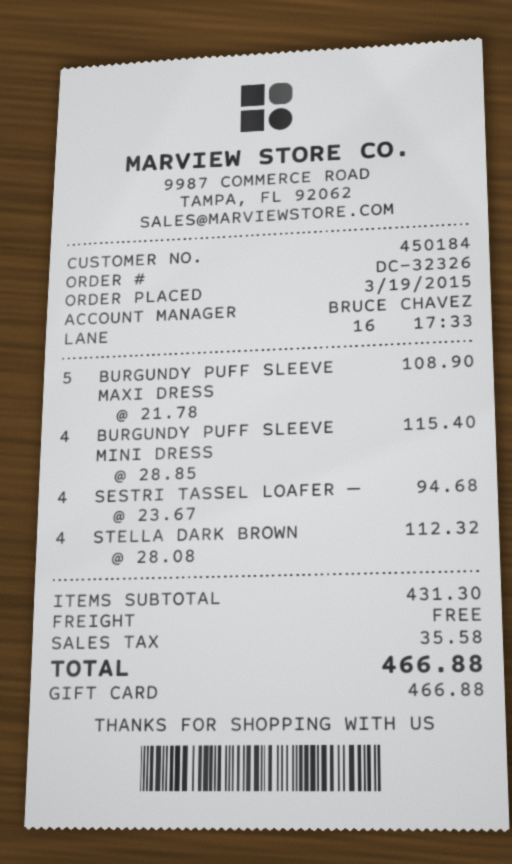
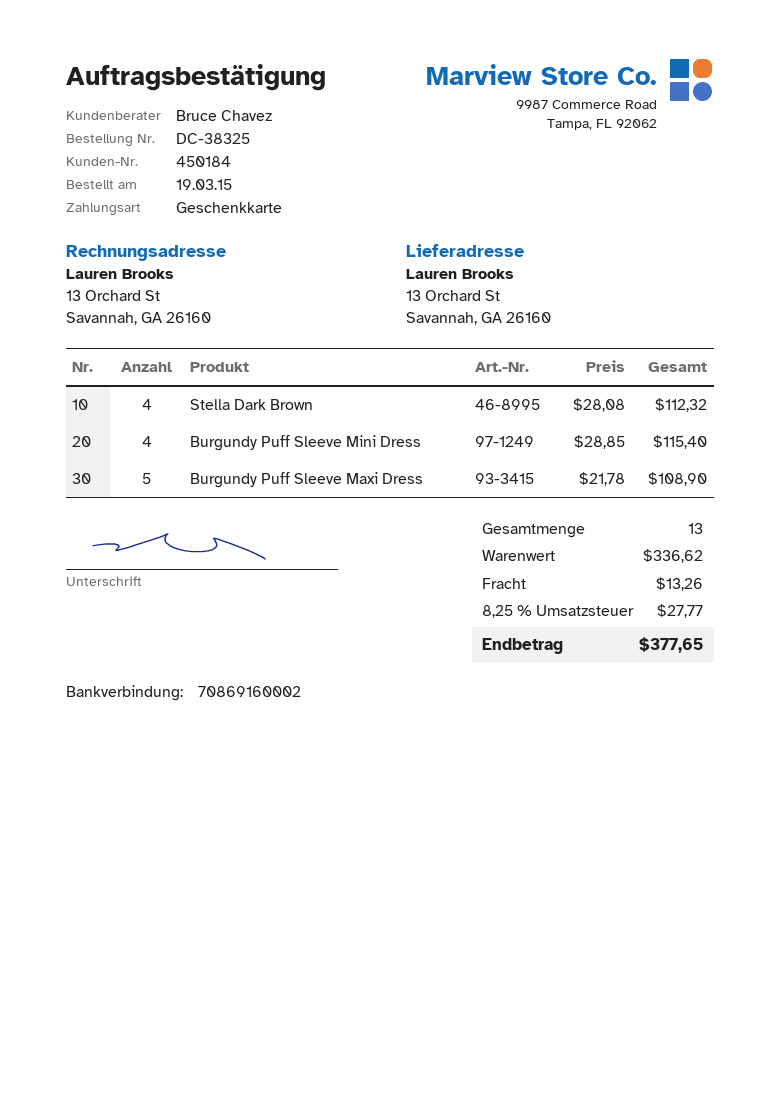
order number: DC-32326 -> DC-38325
SESTRI TASSEL LOAFER —: 4 x 23.67 = 94.68 -> none
subtotal: 431.30 -> 336.62
shipping: 0.00 -> 13.26
tax: 35.58 -> 27.77
total: 466.88 -> 377.65

